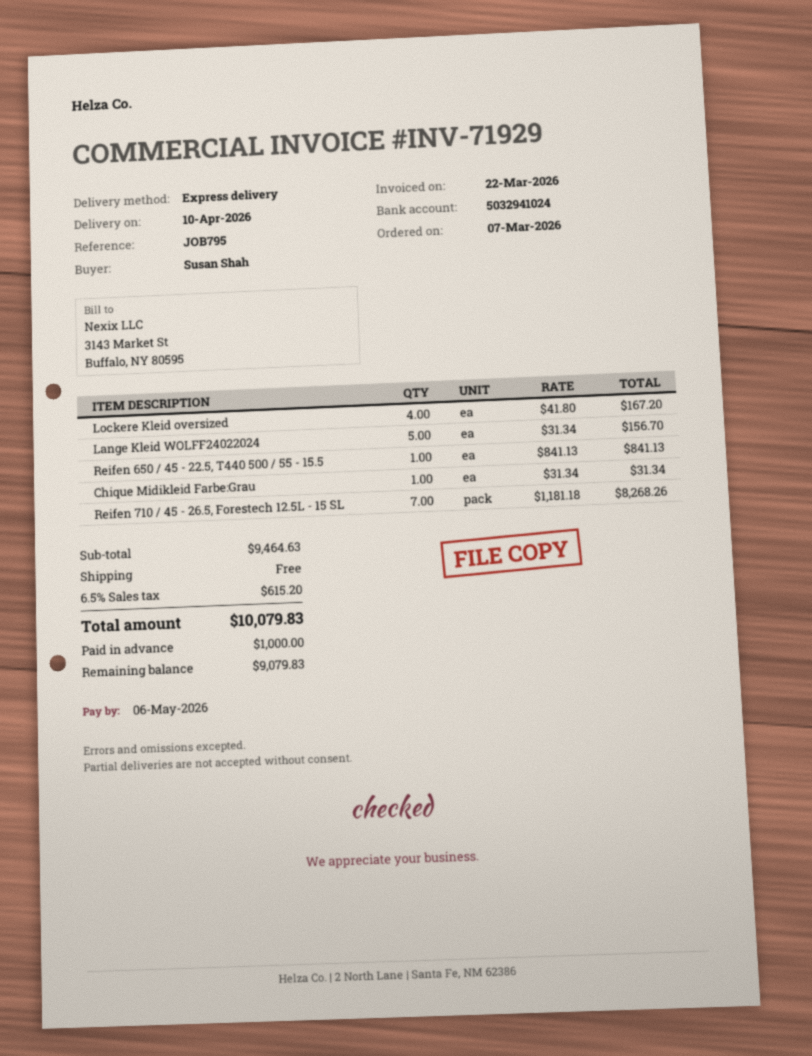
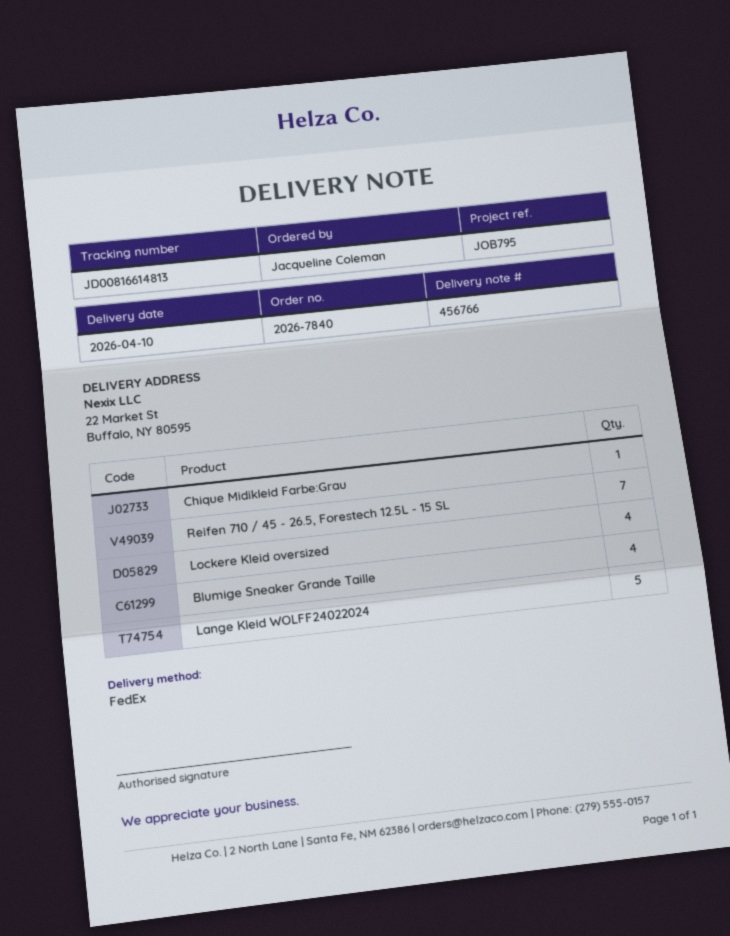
ordered by: Susan Shah -> Jacqueline Coleman
shipping method: express -> FedEx
Reifen 650 / 45 - 22.5, T440 500 / 55 - 15.5: 1 -> none
Blumige Sneaker Grande Taille: none -> 4

